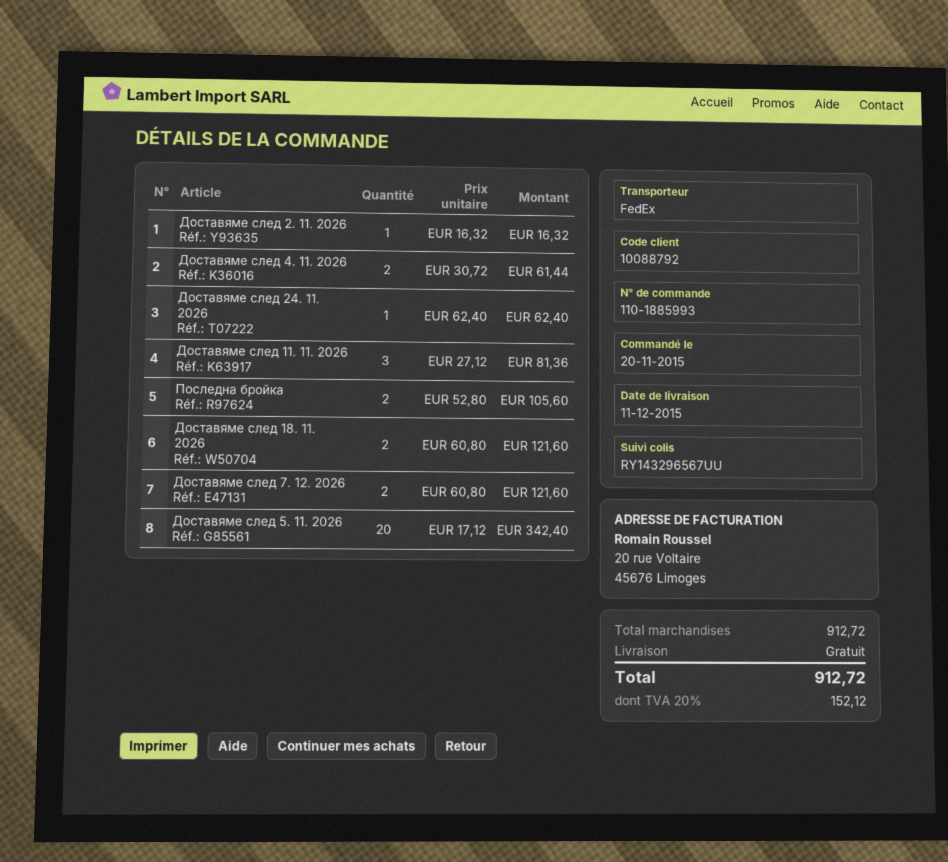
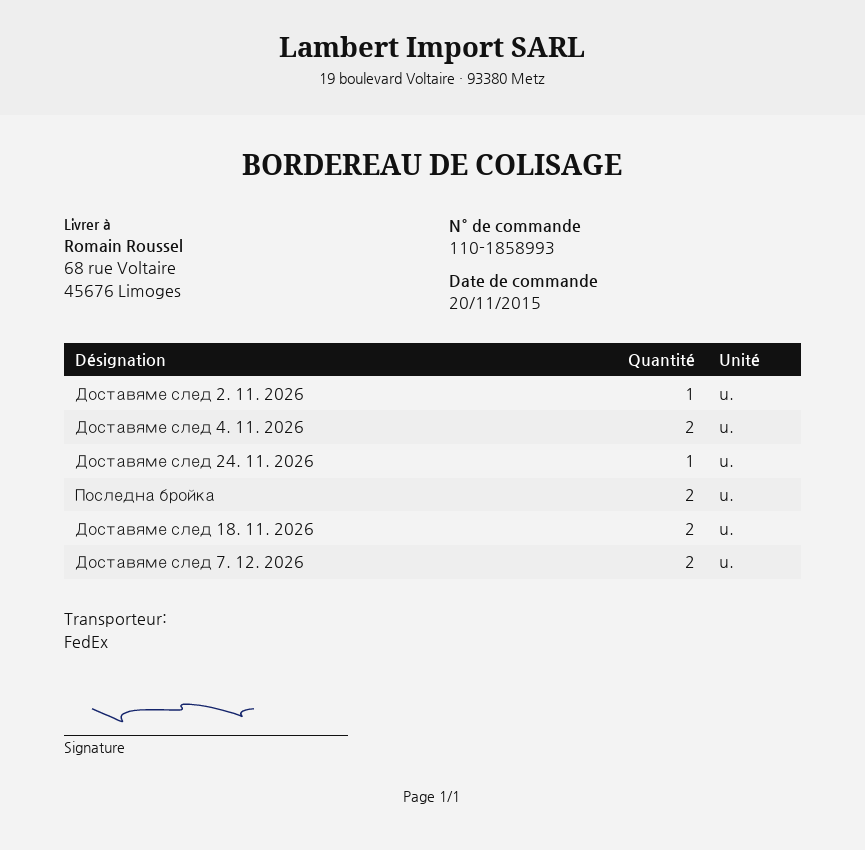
order number: 110-1885993 -> 110-1858993
Доставяме след 11. 11. 2026: 3 -> none
Доставяме след 5. 11. 2026: 20 -> none

